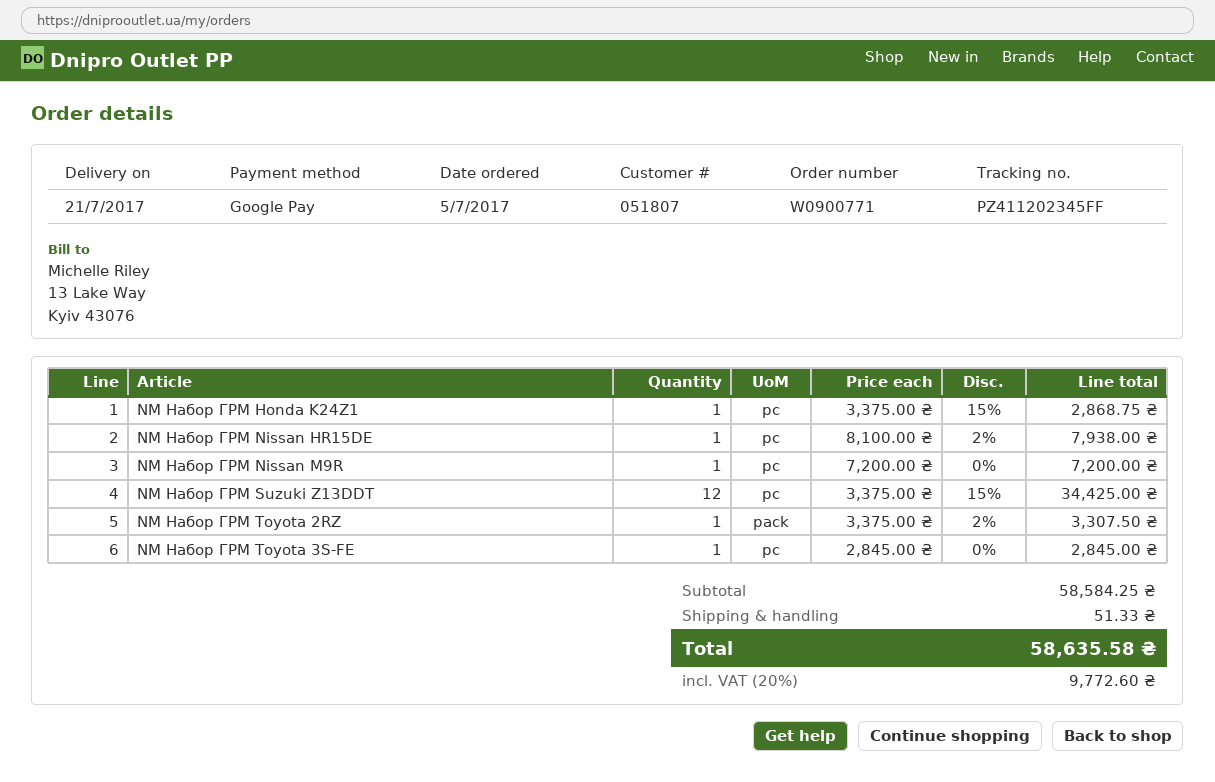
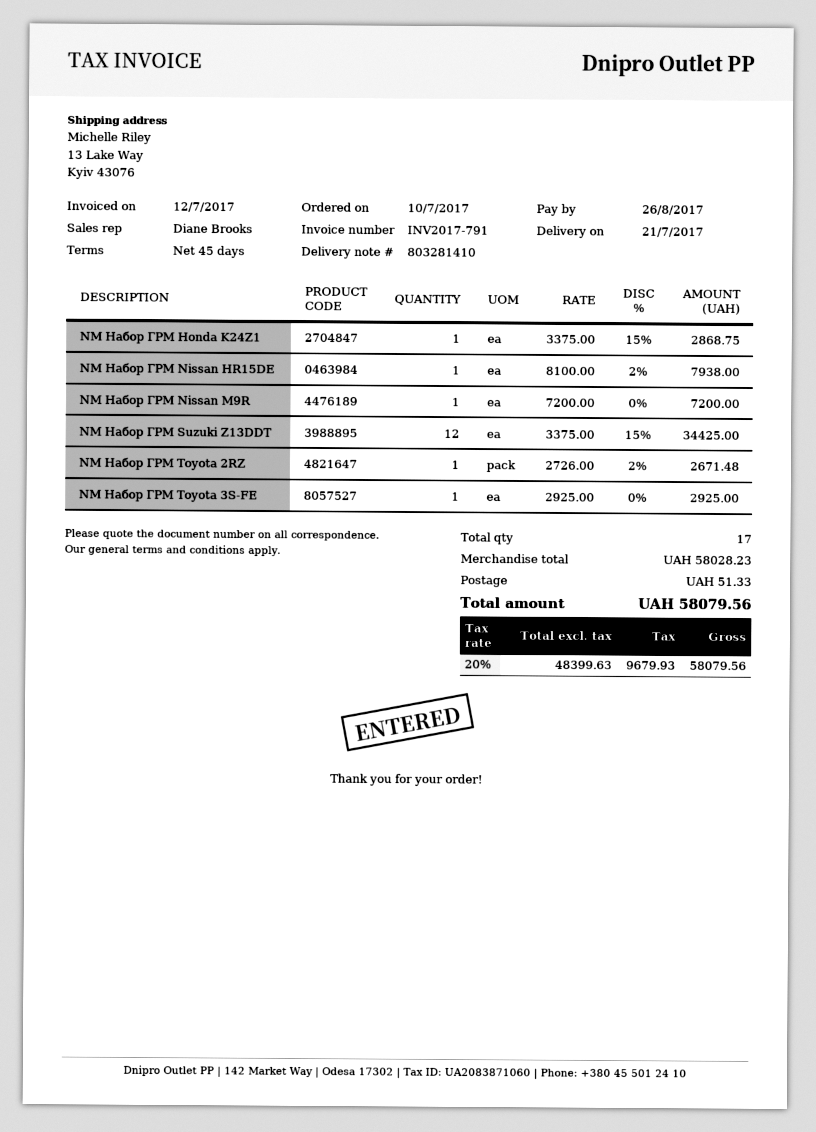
order date: 2017-07-05 -> 2017-07-10
NM Набор ГРМ Toyota 2RZ: 1 x 3375.00 - 2% = 3307.50 -> 1 x 2726.00 - 2% = 2671.48
NM Набор ГРМ Toyota 3S-FE: 1 x 2845.00 = 2845.00 -> 1 x 2925.00 = 2925.00
subtotal: 58584.25 -> 58028.23
tax: 20% = 9772.60 -> 20% = 9679.93
total: 58635.58 -> 58079.56

